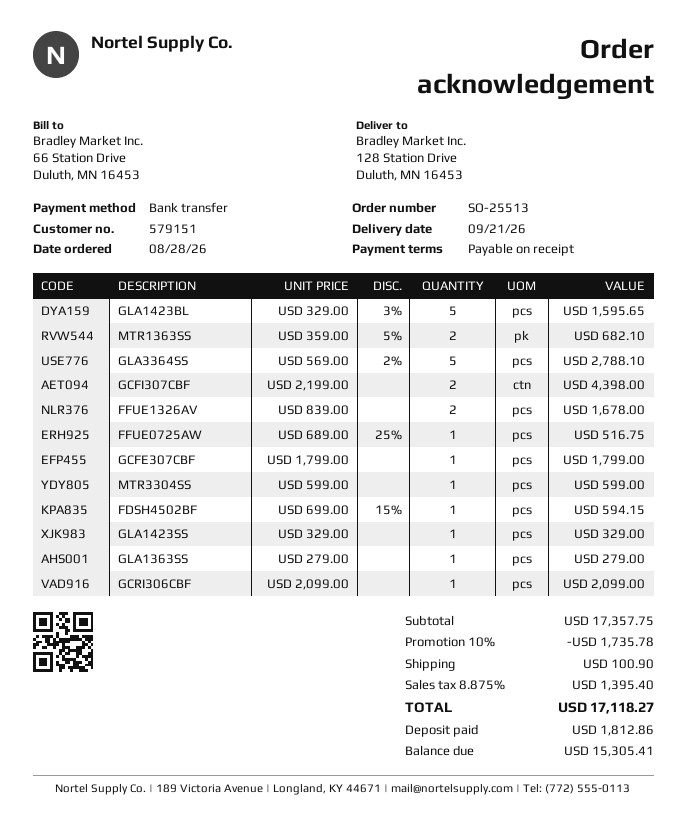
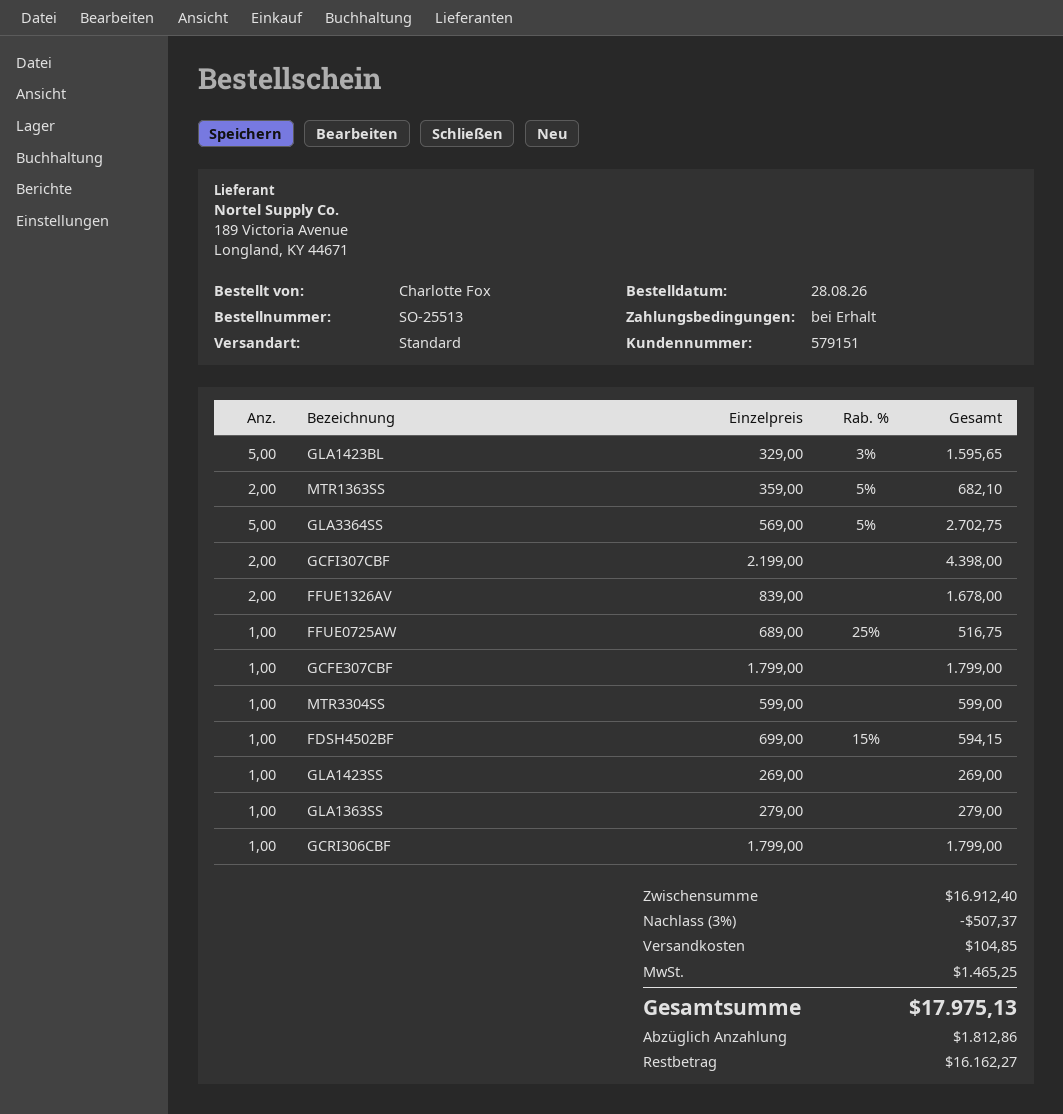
GLA3364SS: 5 x 569.00 - 2% = 2788.10 -> 5 x 569.00 - 5% = 2702.75
GLA1423SS: 1 x 329.00 = 329.00 -> 1 x 269.00 = 269.00
GCRI306CBF: 1 x 2099.00 = 2099.00 -> 1 x 1799.00 = 1799.00
subtotal: 17357.75 -> 16912.40
discount: 10% = 1735.78 -> 3% = 507.37
shipping: 100.90 -> 104.85
tax: 1395.40 -> 1465.25
total: 17118.27 -> 17975.13
balance: 15305.41 -> 16162.27

